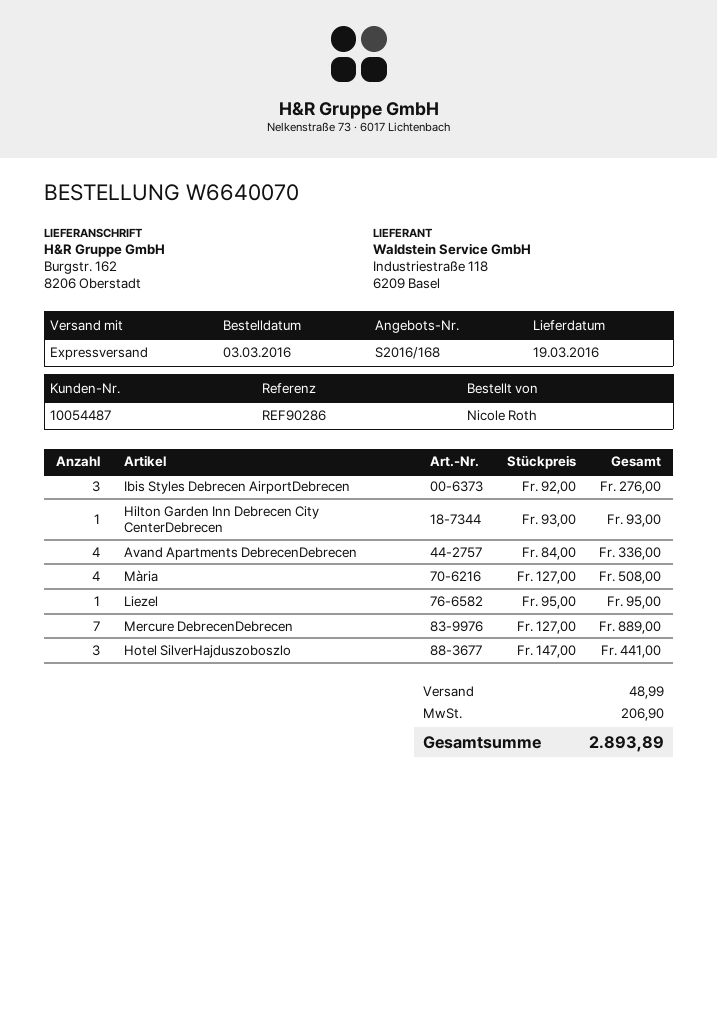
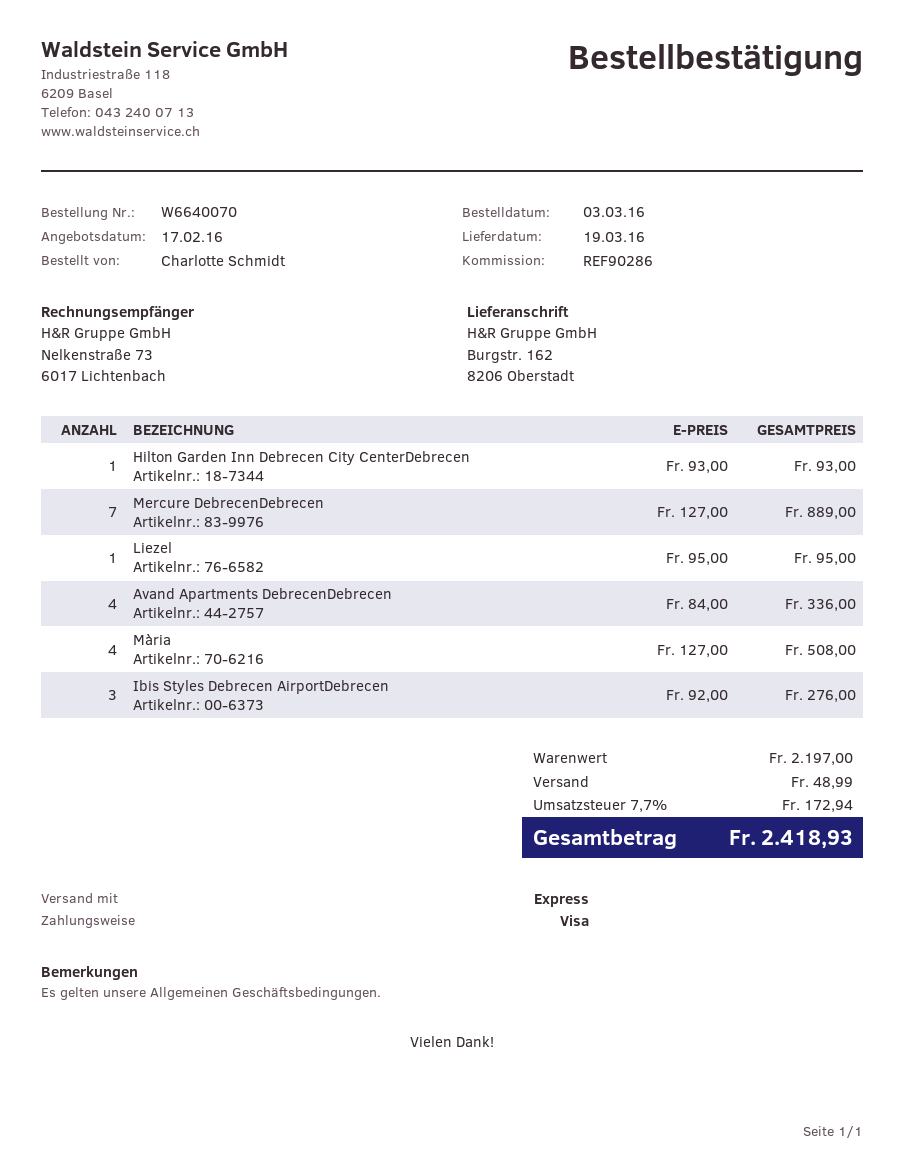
ordered by: Nicole Roth -> Charlotte Schmidt
Hotel SilverHajduszoboszlo: 3 x 147.00 = 441.00 -> none
tax: 206.90 -> 172.94
total: 2893.89 -> 2418.93

